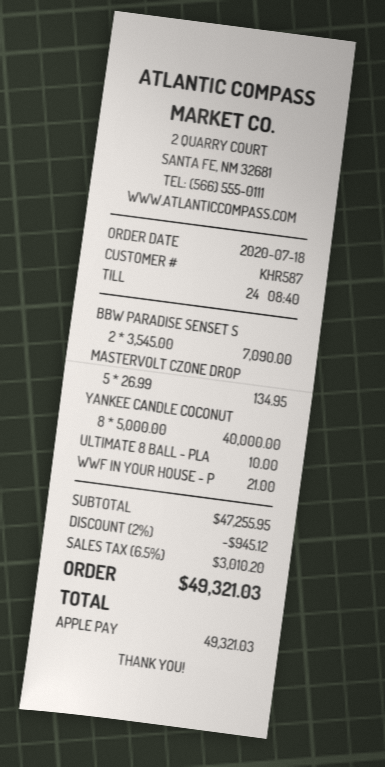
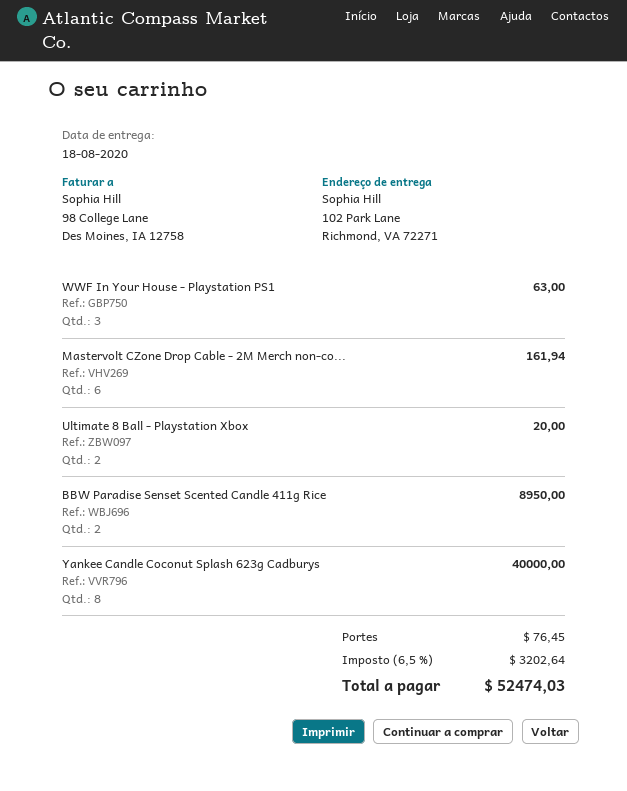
BBW PARADISE SENSET S: 2 for 7090.00 -> 2 for 8950.00
MASTERVOLT CZONE DROP: 5 for 134.95 -> 6 for 161.94
ULTIMATE 8 BALL - PLA: 1 for 10.00 -> 2 for 20.00
WWF IN YOUR HOUSE - P: 1 for 21.00 -> 3 for 63.00
discount: 2% = 945.12 -> none
shipping: none -> 76.45
tax: 6.5% = 3010.20 -> 6.5% = 3202.64
total: 49321.03 -> 52474.03

